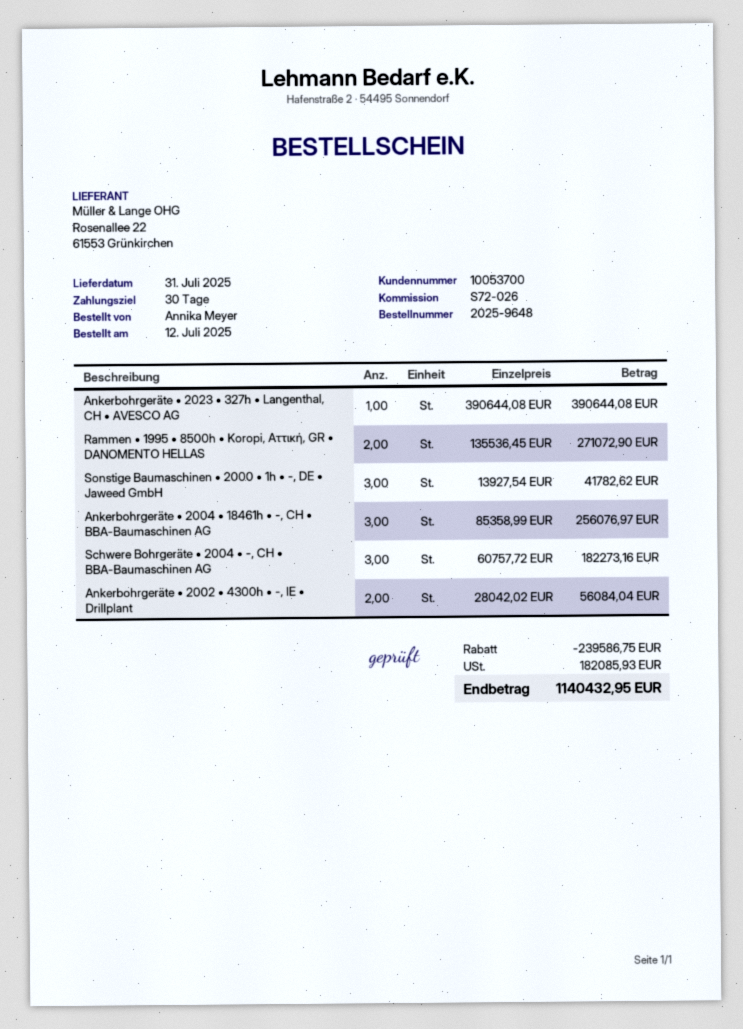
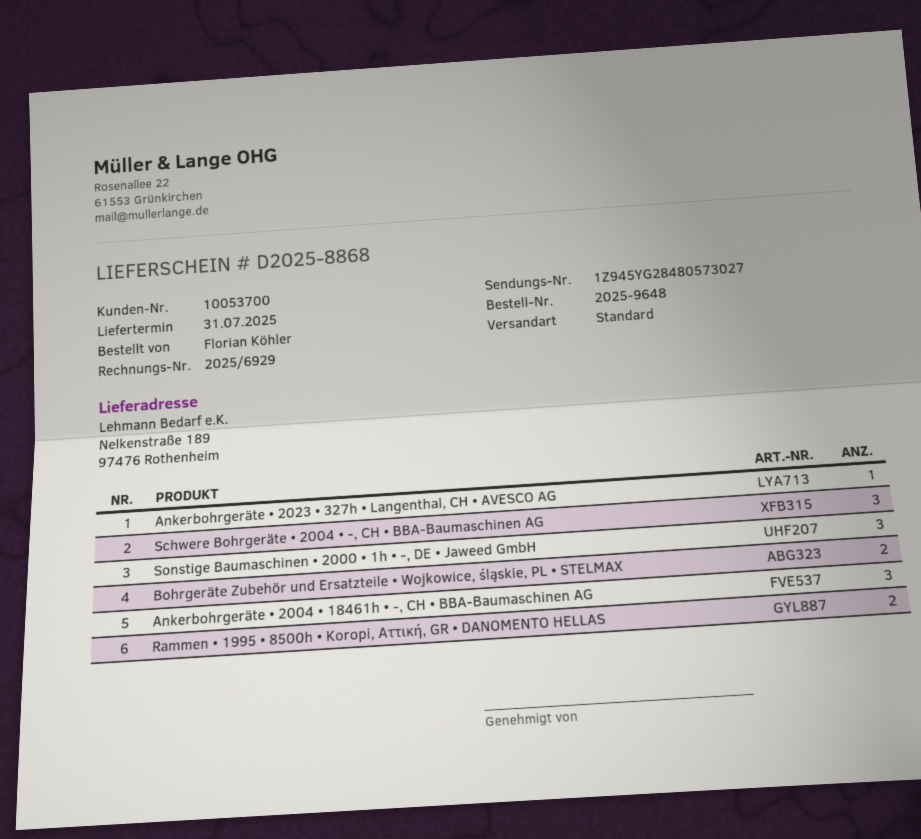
ordered by: Annika Meyer -> Florian Köhler
Ankerbohrgeräte • 2002 • 4300h • -, IE • Drillplant: 2 -> none
Bohrgeräte Zubehör und Ersatzteile • Wojkowice, śląskie, PL • STELMAX: none -> 2

